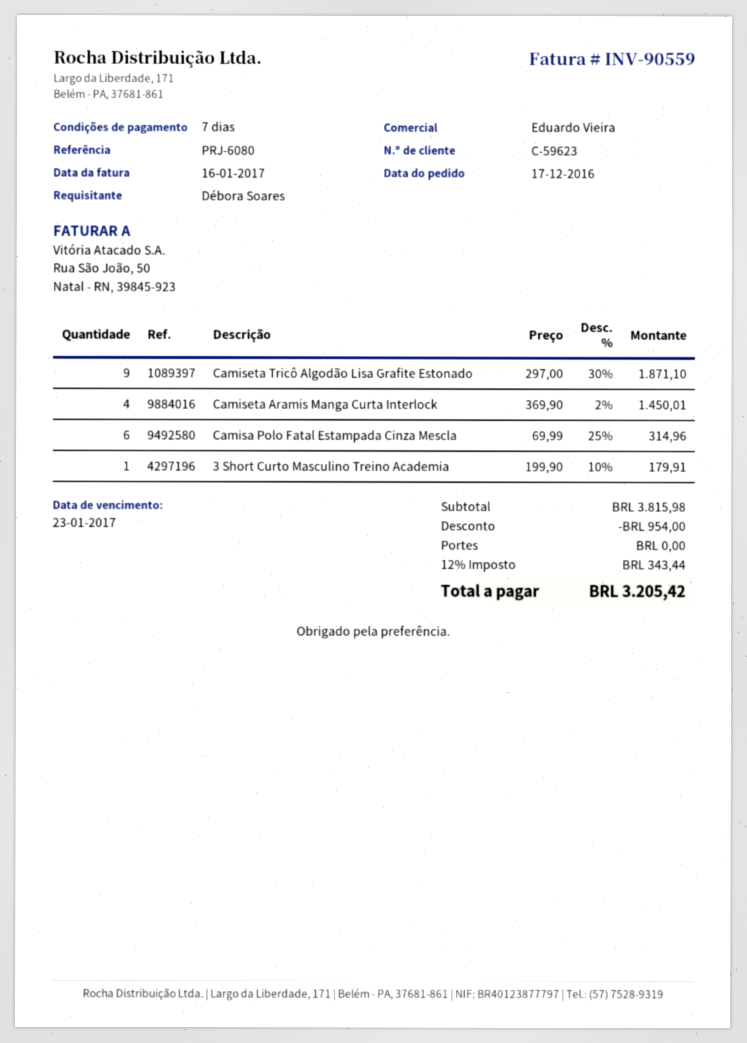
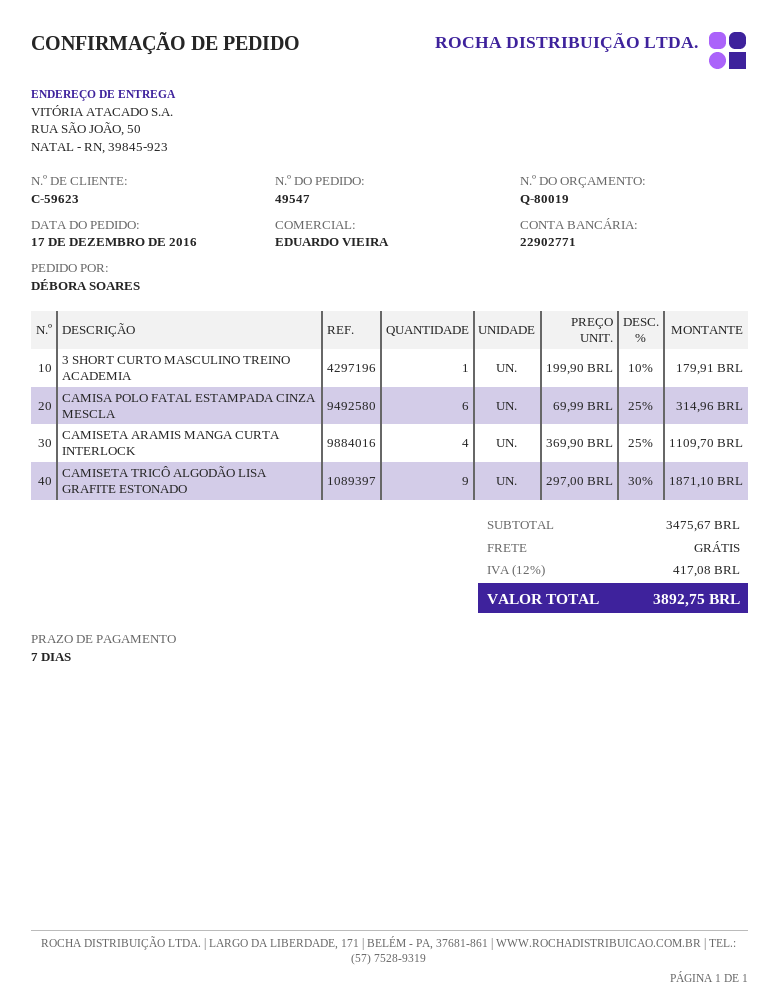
Camiseta Aramis Manga Curta Interlock: 4 x 369.90 - 2% = 1450.01 -> 4 x 369.90 - 25% = 1109.70
subtotal: 3815.98 -> 3475.67
discount: 954.00 -> none
tax: 12% = 343.44 -> 12% = 417.08
total: 3205.42 -> 3892.75

